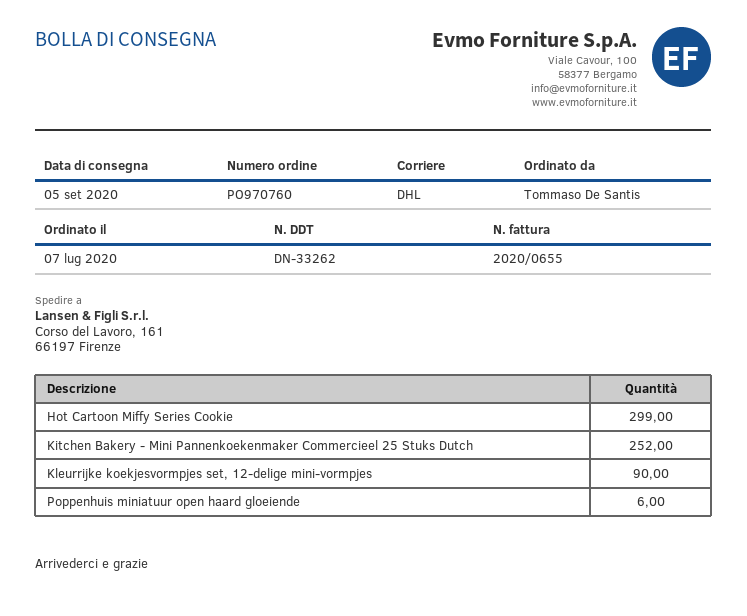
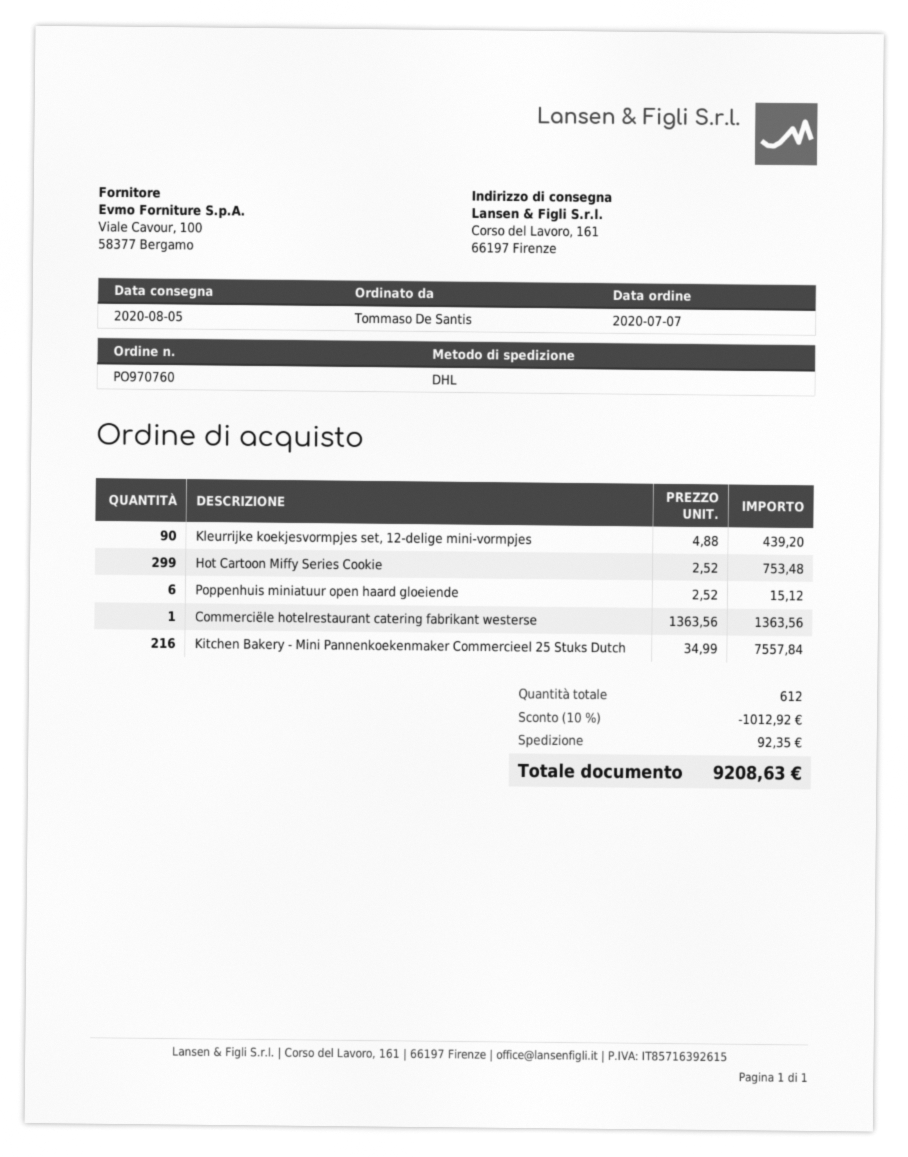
delivery date: 2020-09-05 -> 2020-08-05
Kitchen Bakery - Mini Pannenkoekenmaker Commercieel 25 Stuks Dutch: 252 -> 216
Commerciële hotelrestaurant catering fabrikant westerse: none -> 1

